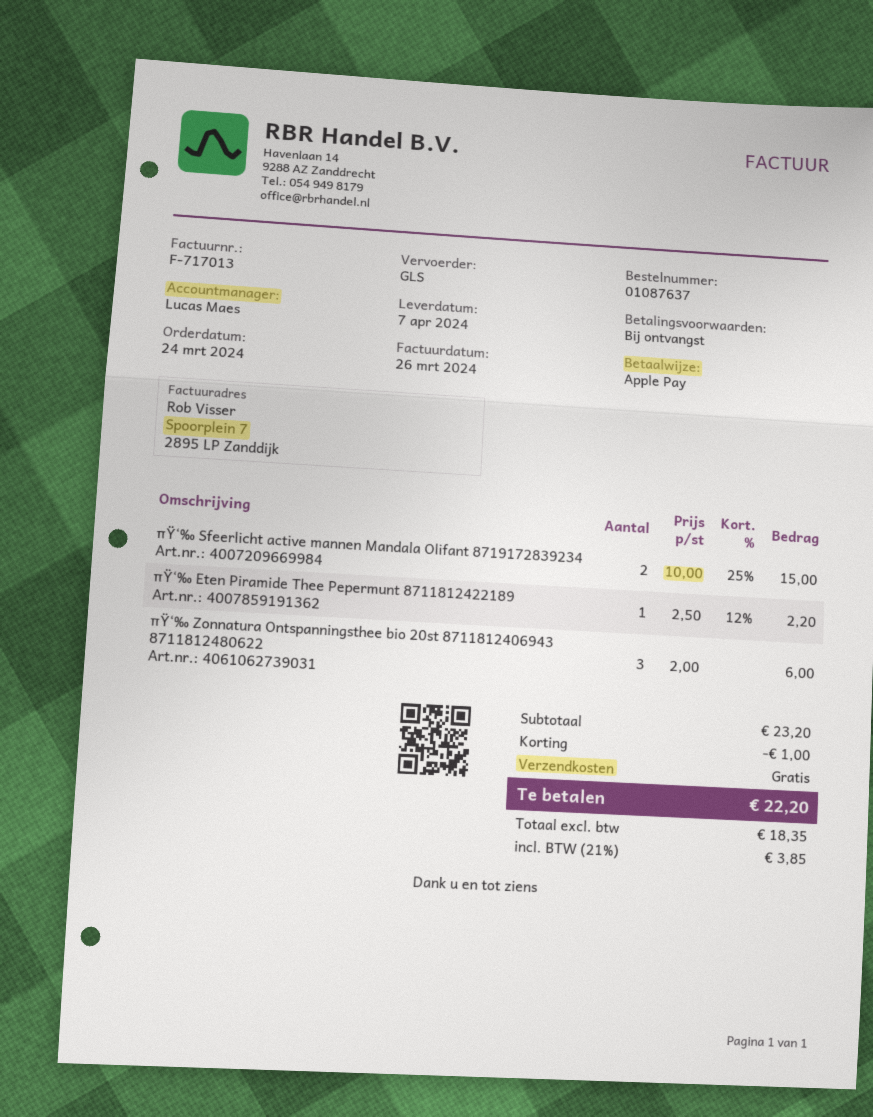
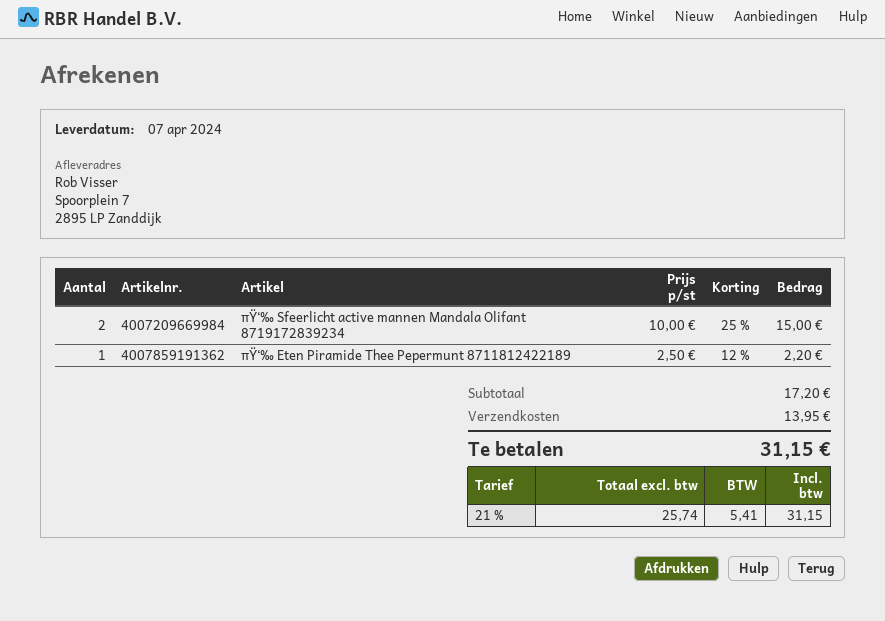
πŸ‘‰ Zonnatura Ontspanningsthee bio 20st 8711812406943 8711812480622: 3 x 2.00 = 6.00 -> none
subtotal: 23.20 -> 17.20
discount: 1.00 -> none
shipping: 0.00 -> 13.95
net: 18.35 -> 25.74
tax: 21% = 3.85 -> 21% = 5.41
total: 22.20 -> 31.15

